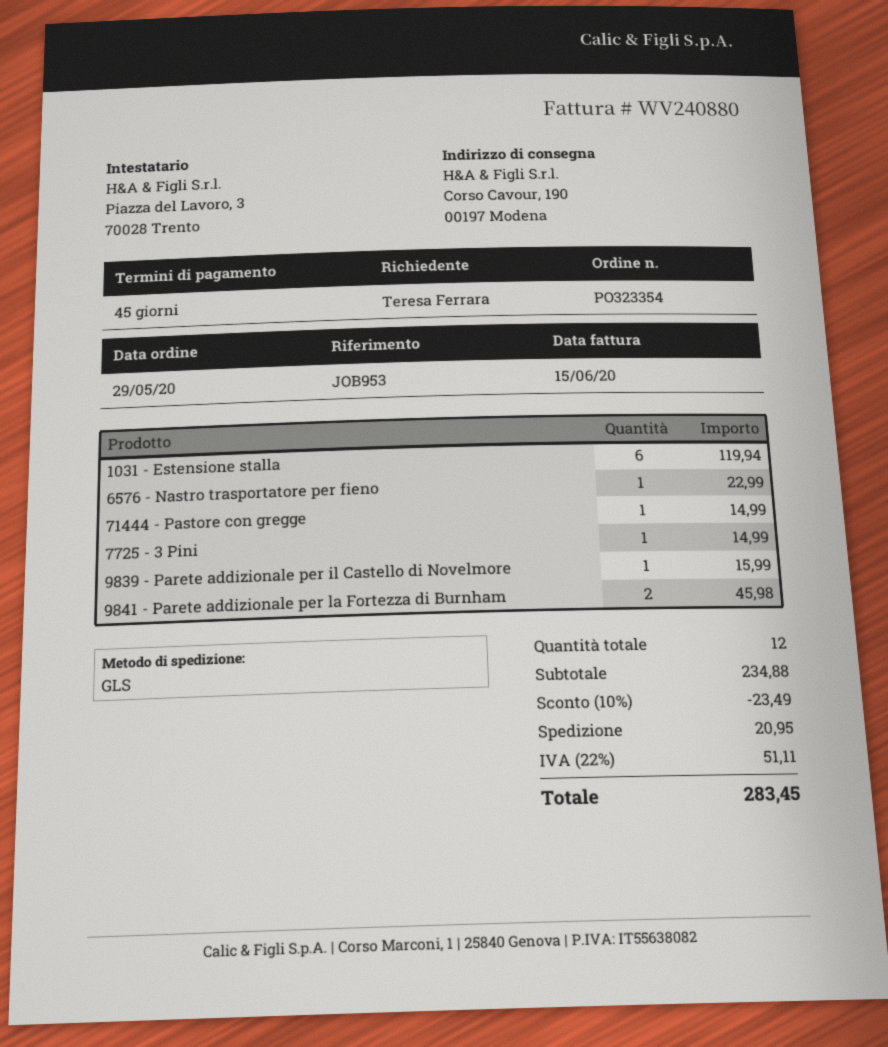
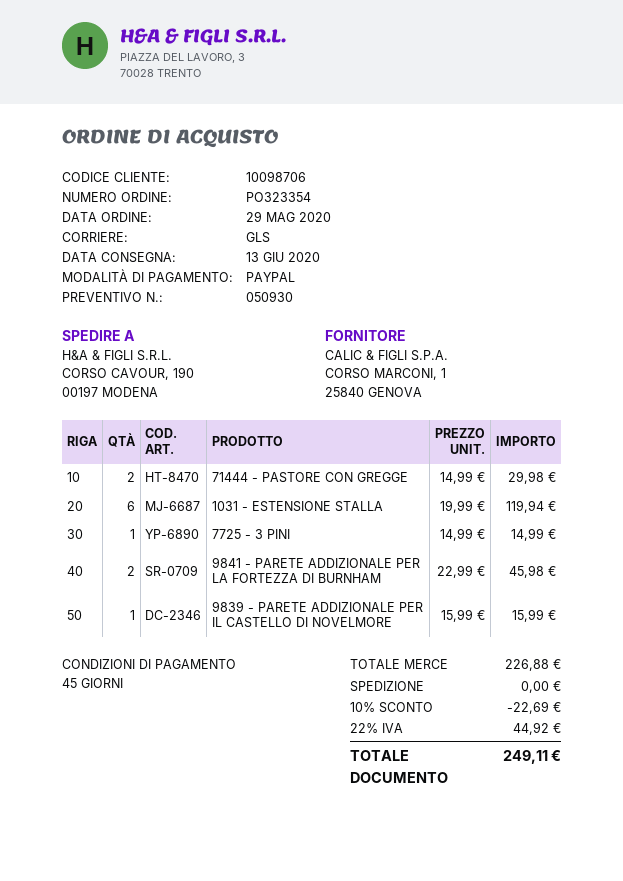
6576 - Nastro trasportatore per fieno: 1 for 22.99 -> none
71444 - Pastore con gregge: 1 for 14.99 -> 2 for 29.98
subtotal: 234.88 -> 226.88
discount: 10% = 23.49 -> 10% = 22.69
shipping: 20.95 -> 0.00
tax: 22% = 51.11 -> 22% = 44.92
total: 283.45 -> 249.11

